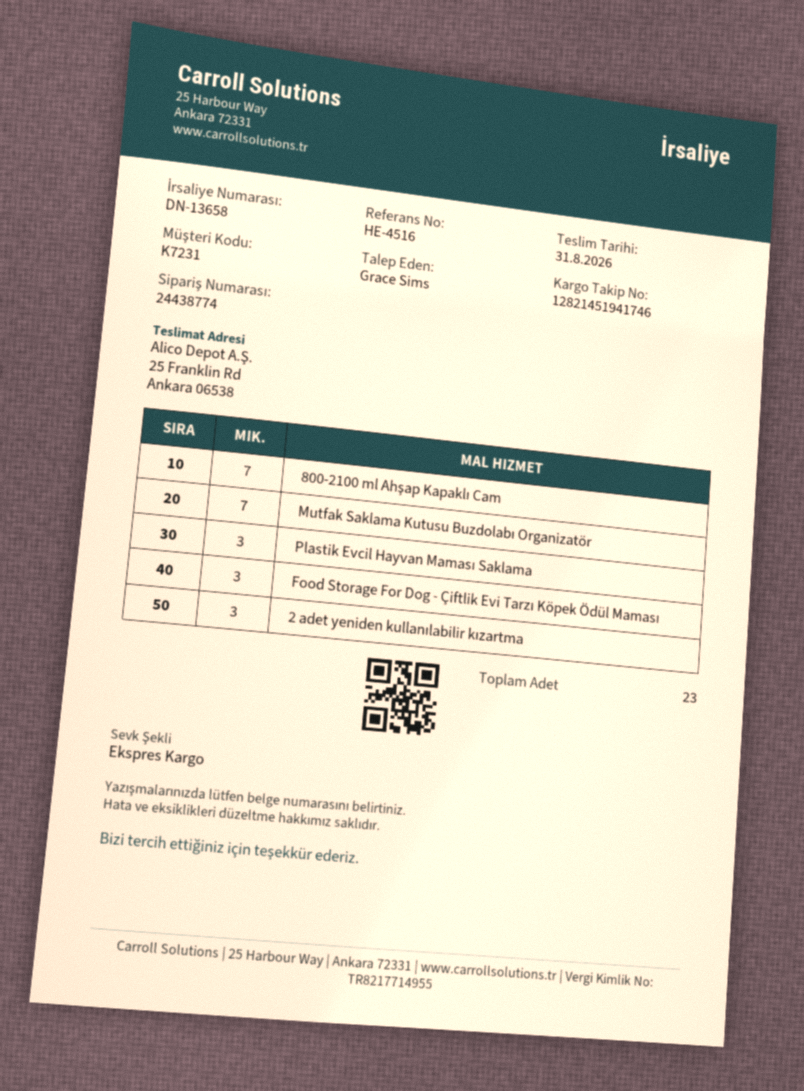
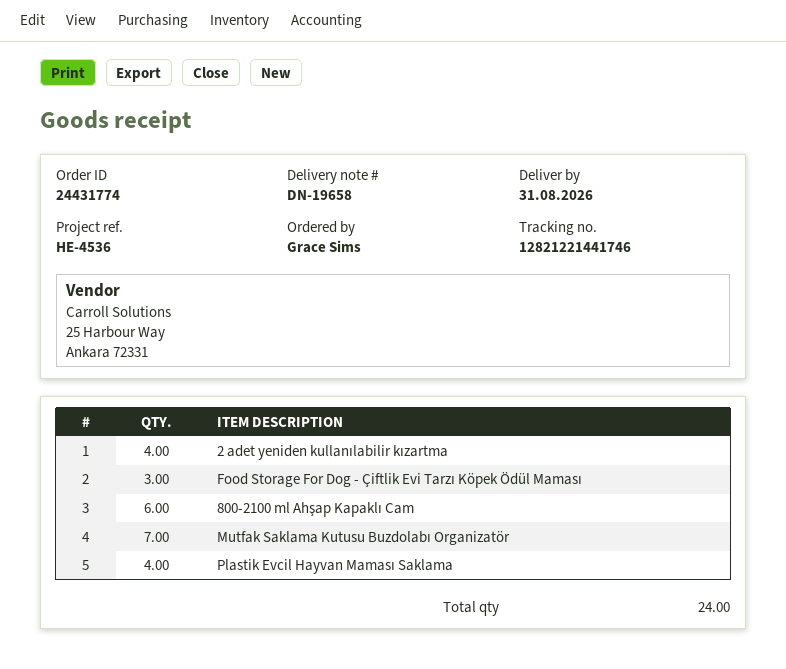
order number: 24438774 -> 24431774
delivery note number: DN-13658 -> DN-19658
reference: HE-4516 -> HE-4536
tracking number: 12821451941746 -> 12821221441746
800-2100 ml Ahşap Kapaklı Cam: 7 -> 6
Plastik Evcil Hayvan Maması Saklama: 3 -> 4
2 adet yeniden kullanılabilir kızartma: 3 -> 4
total quantity: 23 -> 24

